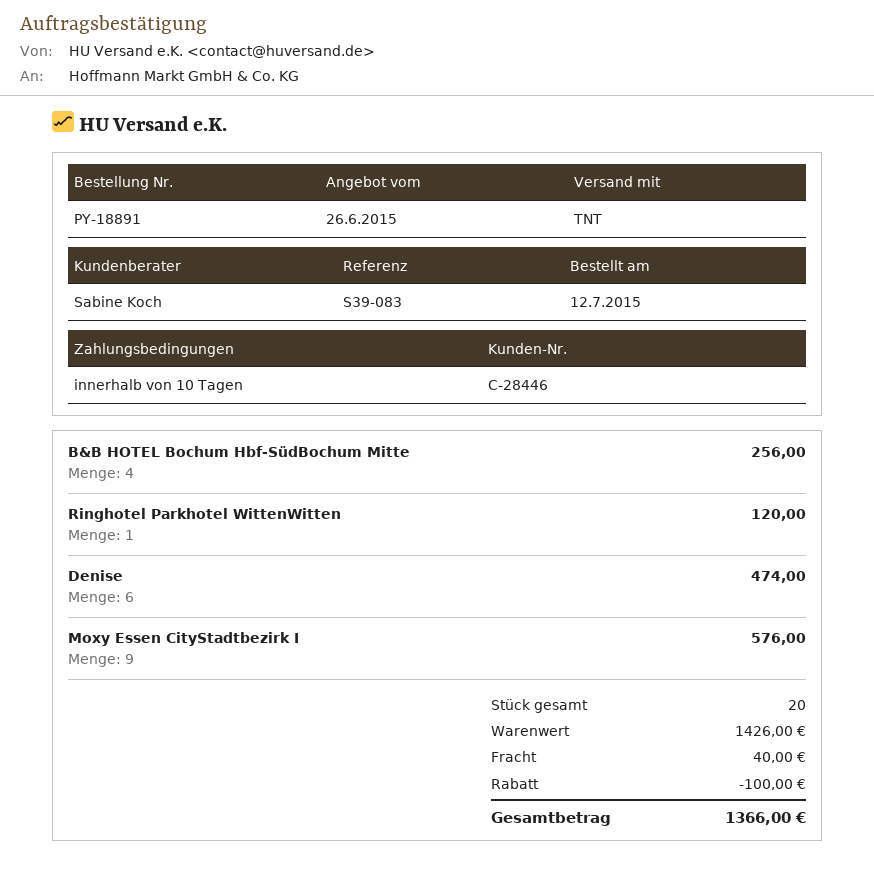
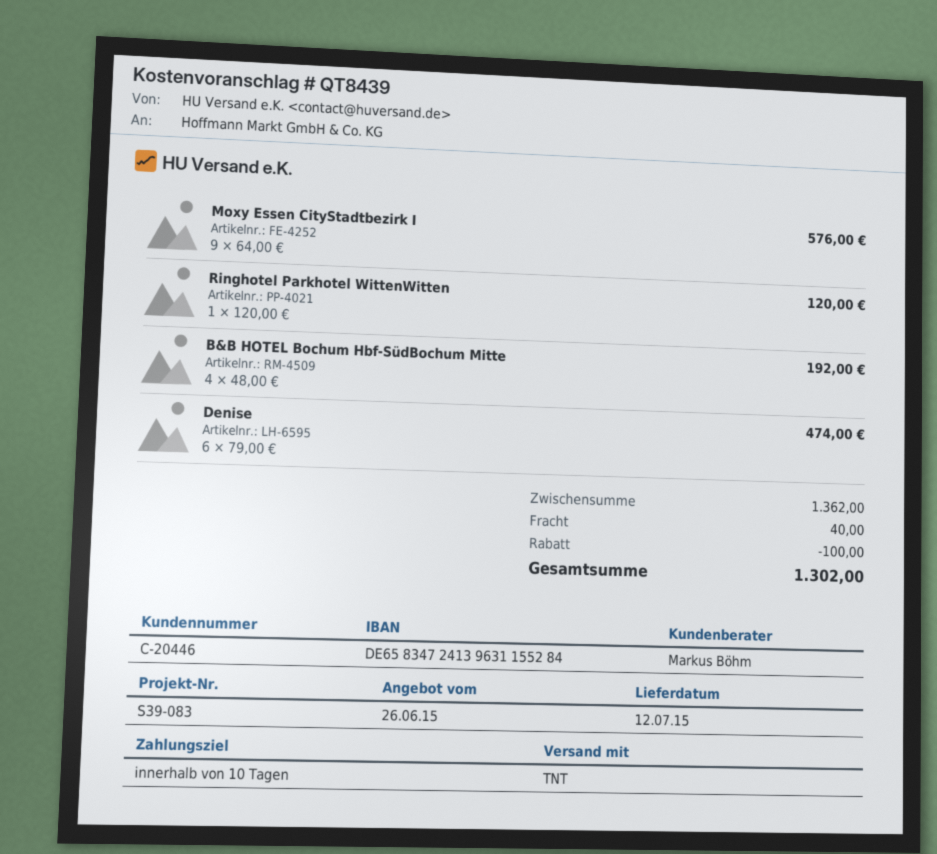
customer number: C-28446 -> C-20446
sales rep: Sabine Koch -> Markus Böhm
B&B HOTEL Bochum Hbf-SüdBochum Mitte: 4 for 256.00 -> 4 for 192.00
subtotal: 1426.00 -> 1362.00
total: 1366.00 -> 1302.00

